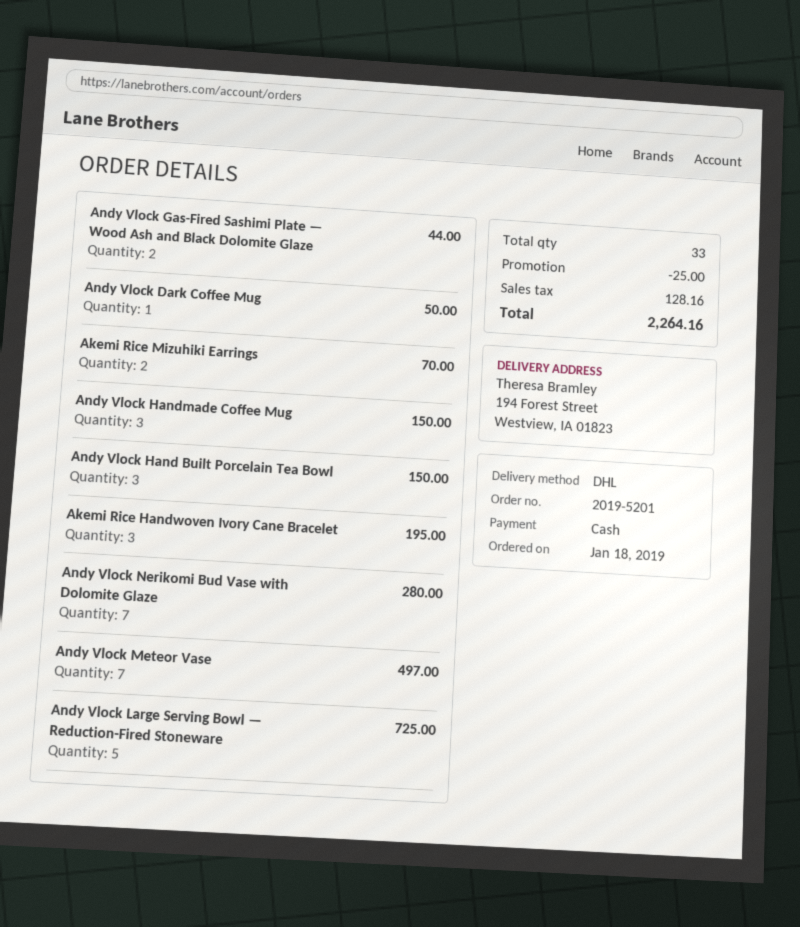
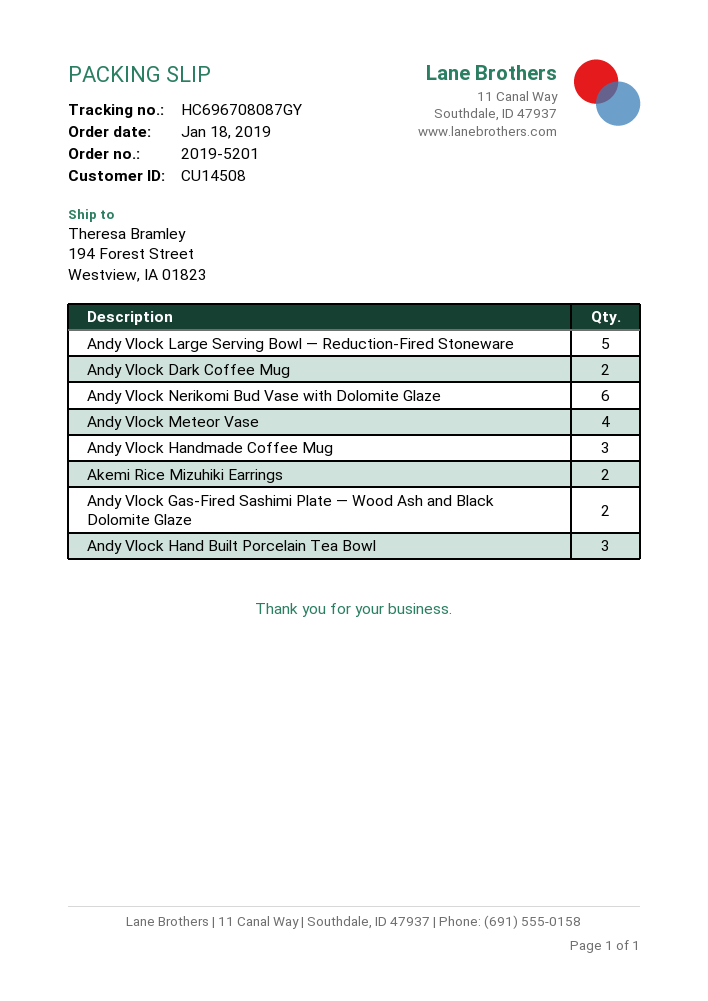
Andy Vlock Dark Coffee Mug: 1 -> 2
Akemi Rice Handwoven Ivory Cane Bracelet: 3 -> none
Andy Vlock Nerikomi Bud Vase with Dolomite Glaze: 7 -> 6
Andy Vlock Meteor Vase: 7 -> 4

